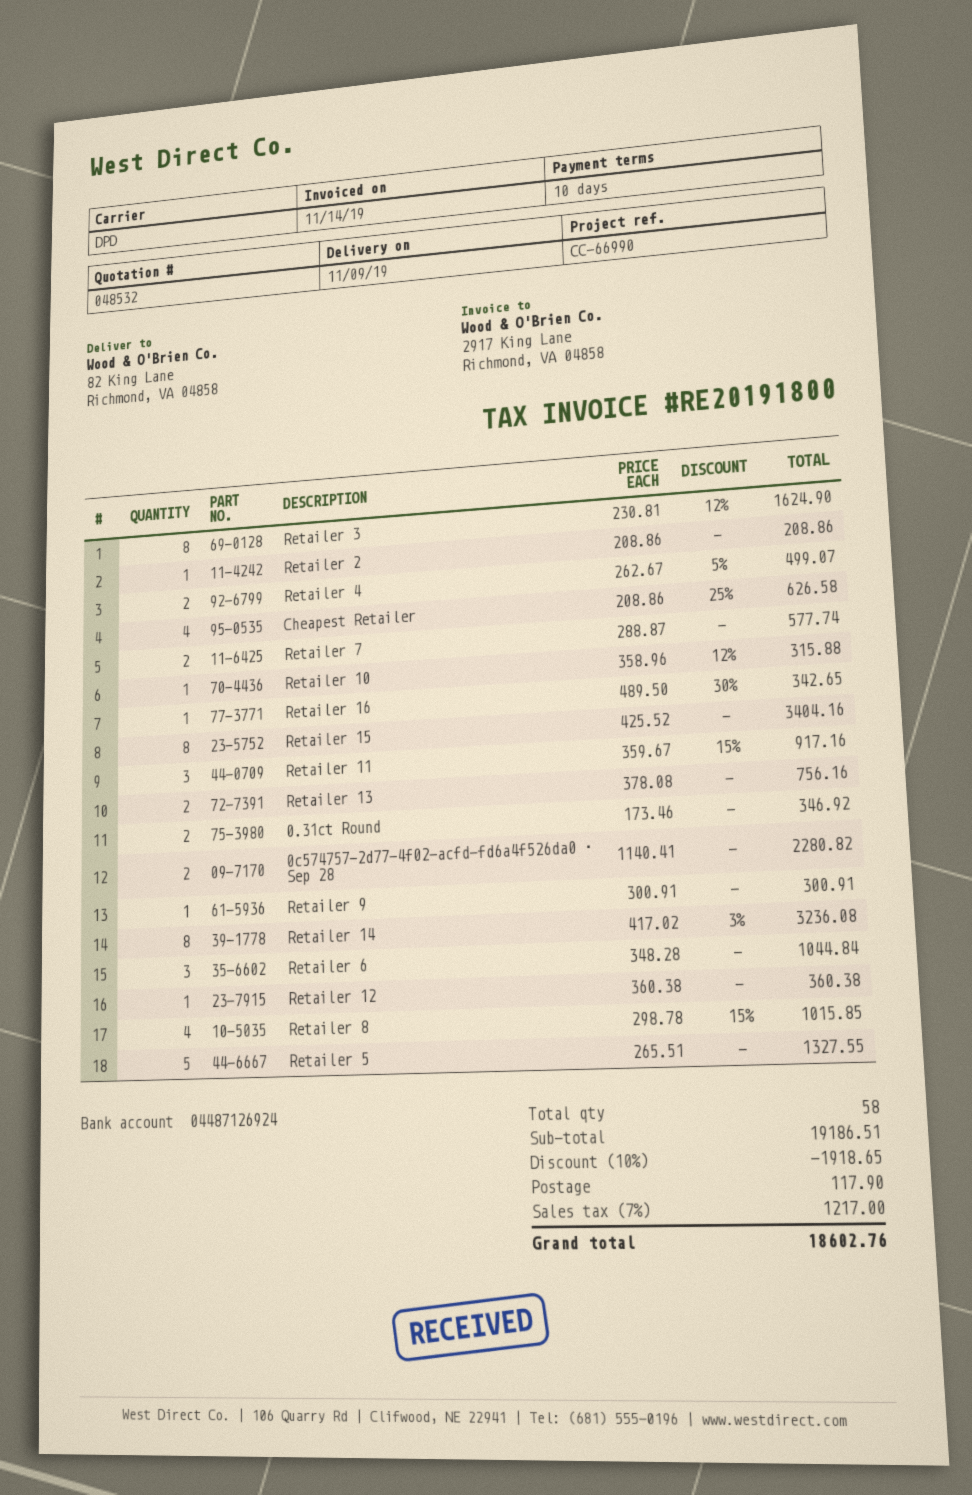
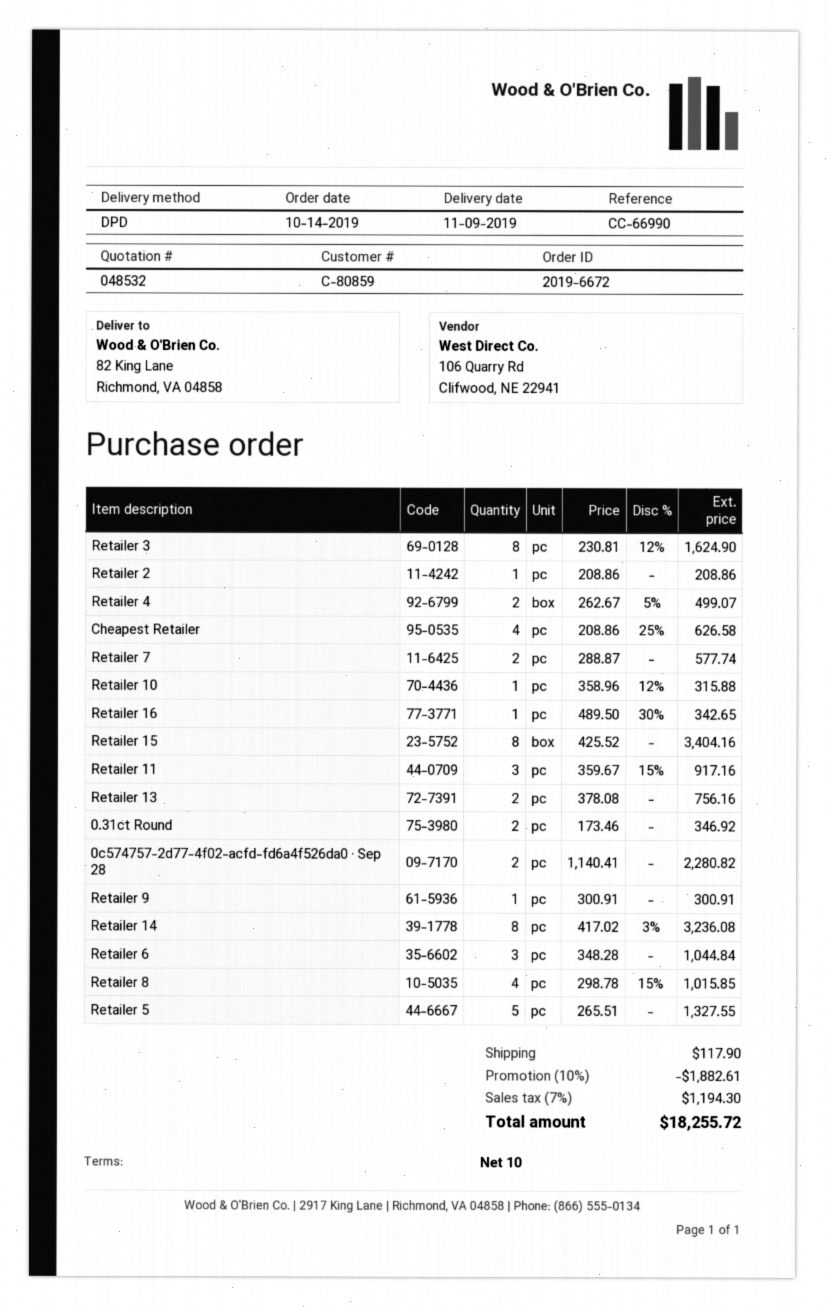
Retailer 12: 1 x 360.38 = 360.38 -> none
discount: 10% = 1918.65 -> 10% = 1882.61
tax: 7% = 1217.00 -> 7% = 1194.30
total: 18602.76 -> 18255.72

